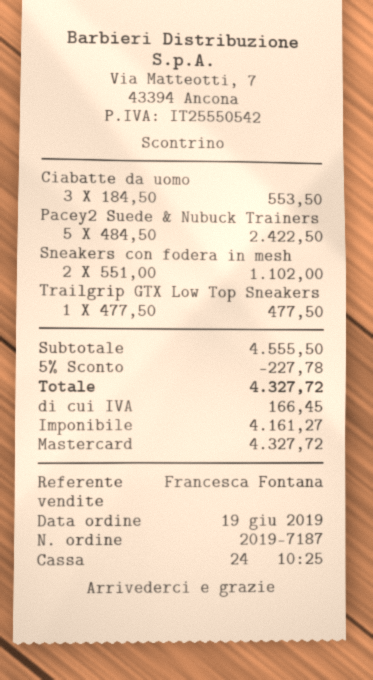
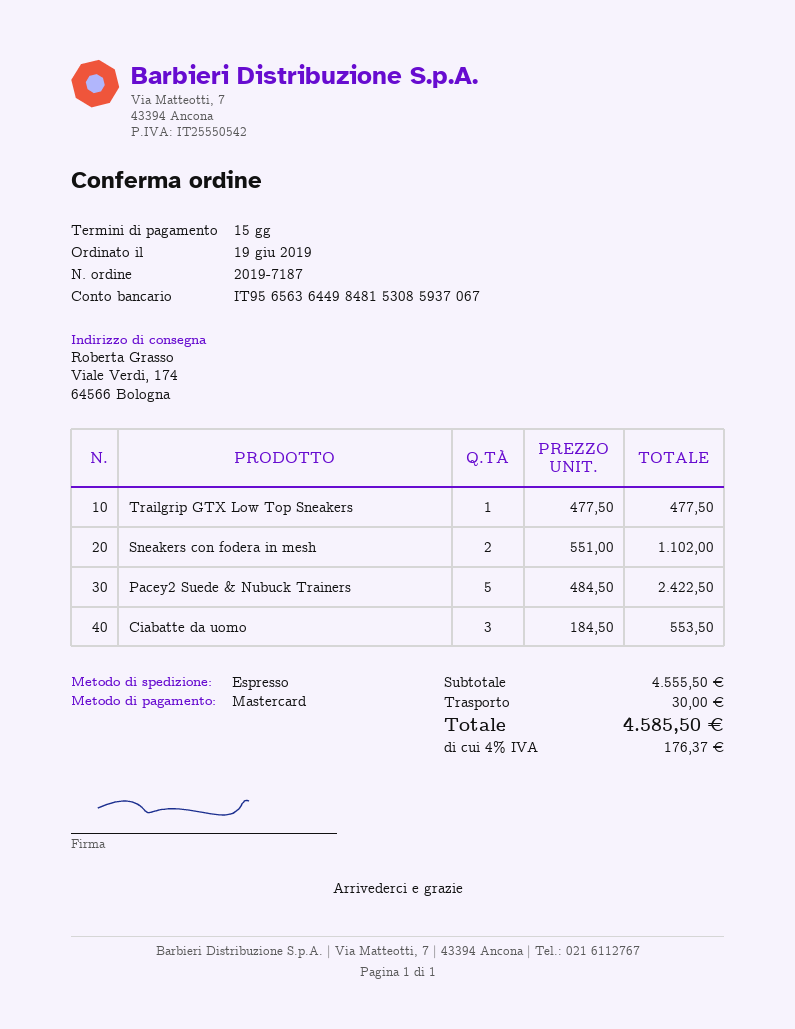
discount: 5% = 227.78 -> none
shipping: none -> 30.00
tax: 166.45 -> 176.37
total: 4327.72 -> 4585.50

